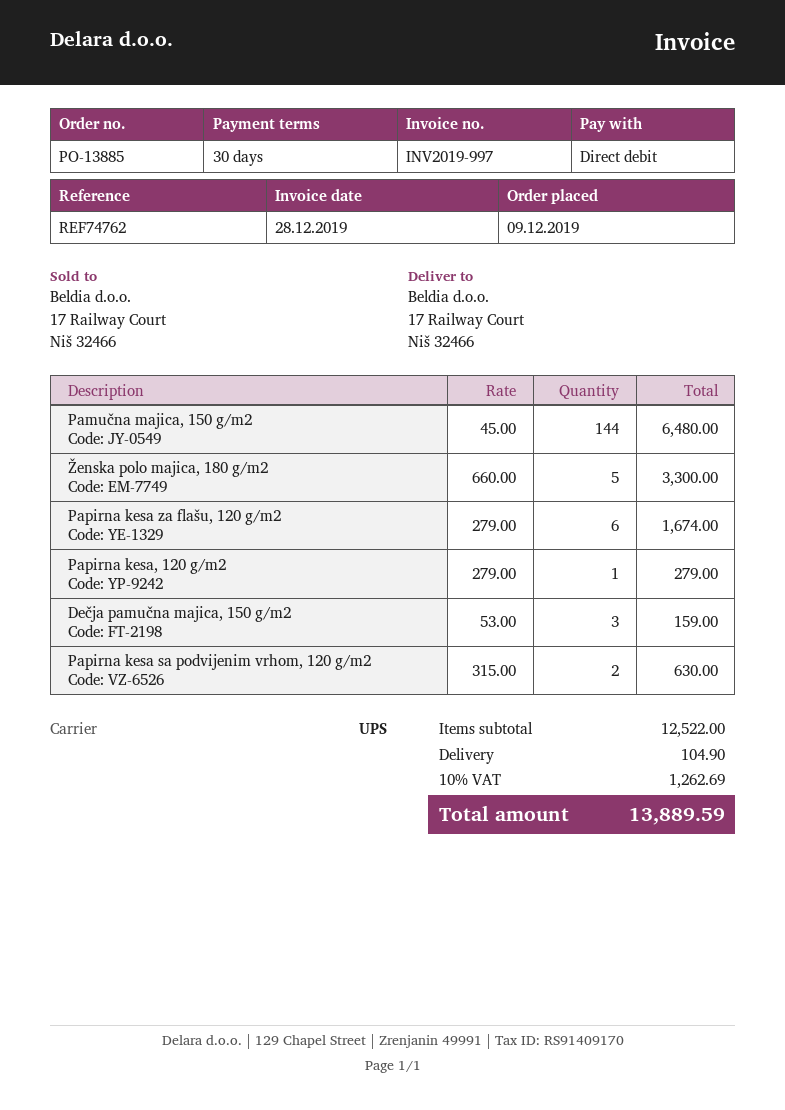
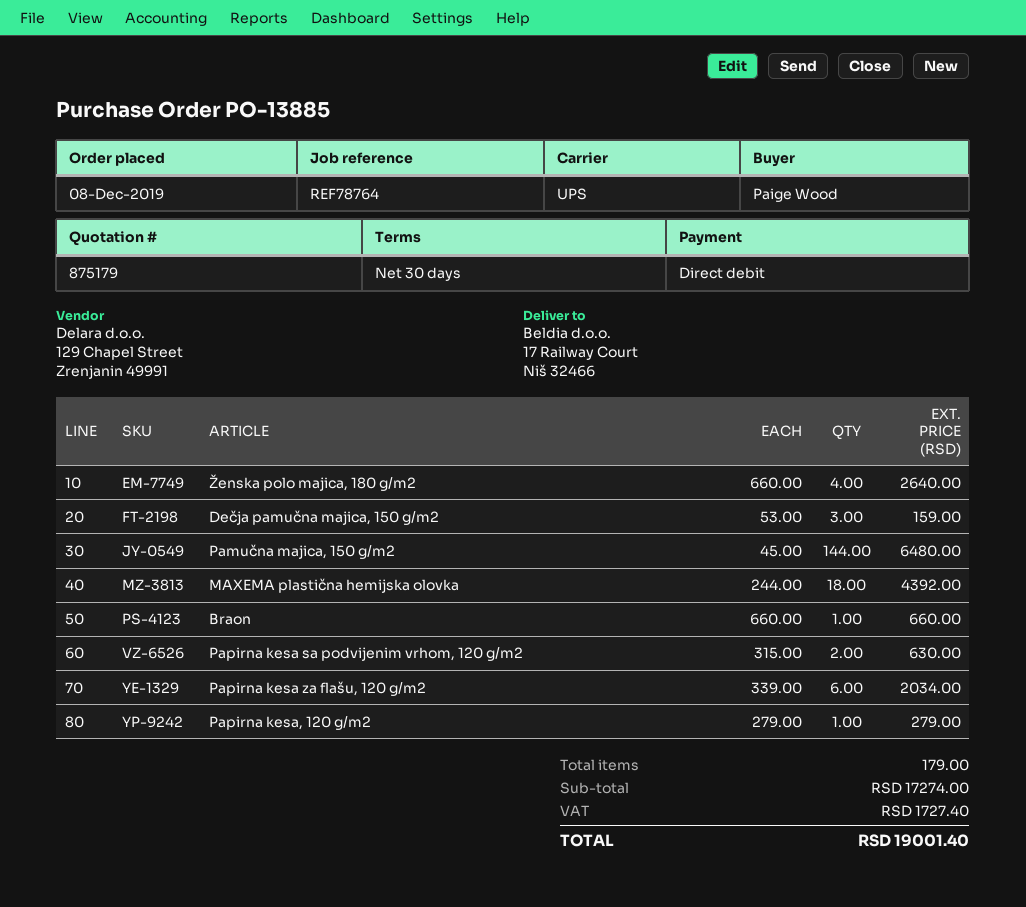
order date: 2019-12-09 -> 2019-12-08
reference: REF74762 -> REF78764
Ženska polo majica, 180 g/m2: 5 x 660.00 = 3300.00 -> 4 x 660.00 = 2640.00
Papirna kesa za flašu, 120 g/m2: 6 x 279.00 = 1674.00 -> 6 x 339.00 = 2034.00
MAXEMA plastična hemijska olovka: none -> 18 x 244.00 = 4392.00
Braon: none -> 1 x 660.00 = 660.00
subtotal: 12522.00 -> 17274.00
shipping: 104.90 -> none
tax: 1262.69 -> 1727.40
total: 13889.59 -> 19001.40

